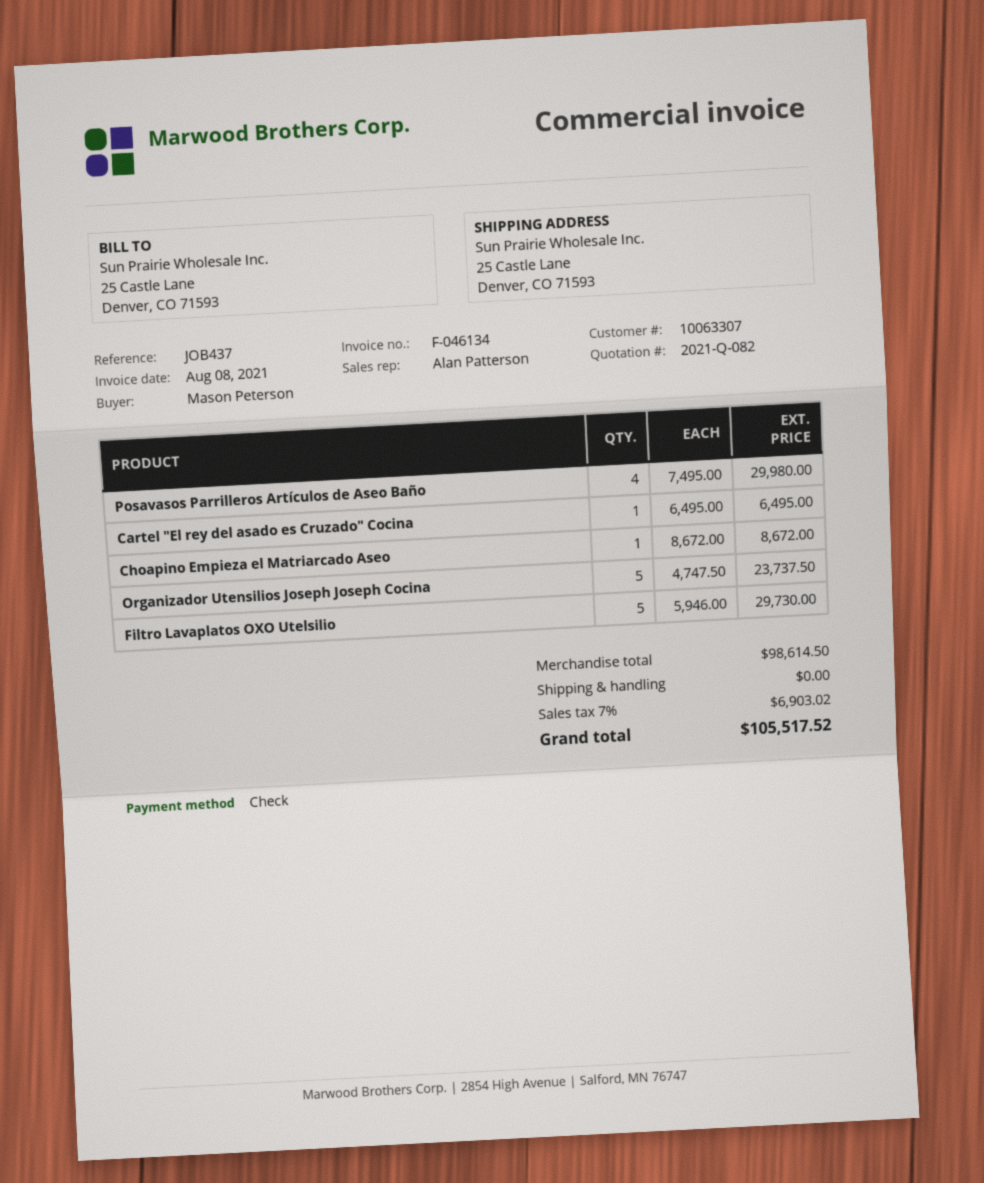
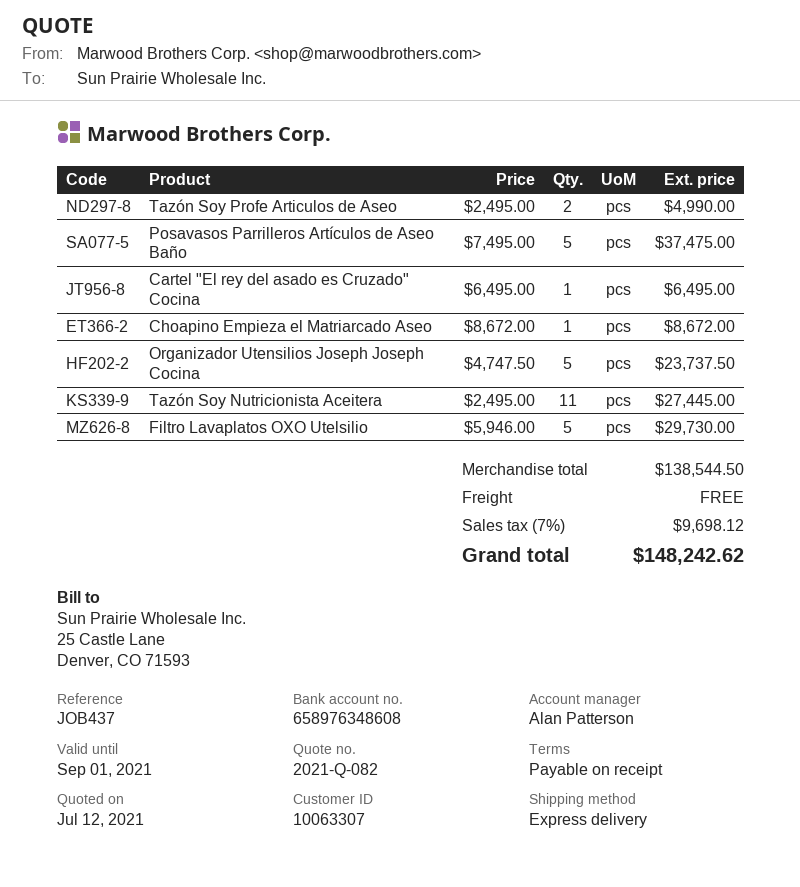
Posavasos Parrilleros Artículos de Aseo Baño: 4 x 7495.00 = 29980.00 -> 5 x 7495.00 = 37475.00
Tazón Soy Profe Articulos de Aseo: none -> 2 x 2495.00 = 4990.00
Tazón Soy Nutricionista Aceitera: none -> 11 x 2495.00 = 27445.00
subtotal: 98614.50 -> 138544.50
tax: 7% = 6903.02 -> 7% = 9698.12
total: 105517.52 -> 148242.62

